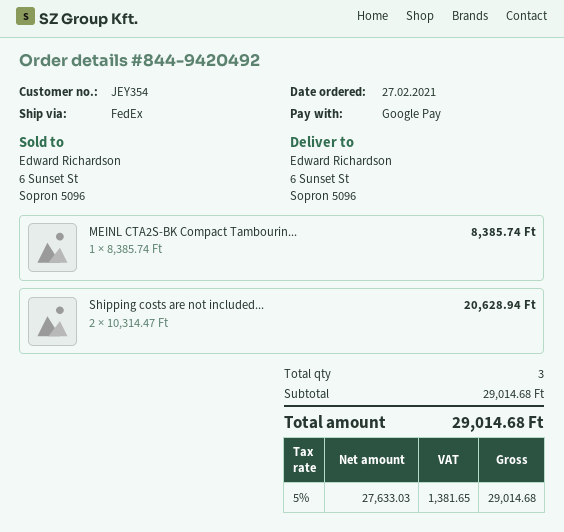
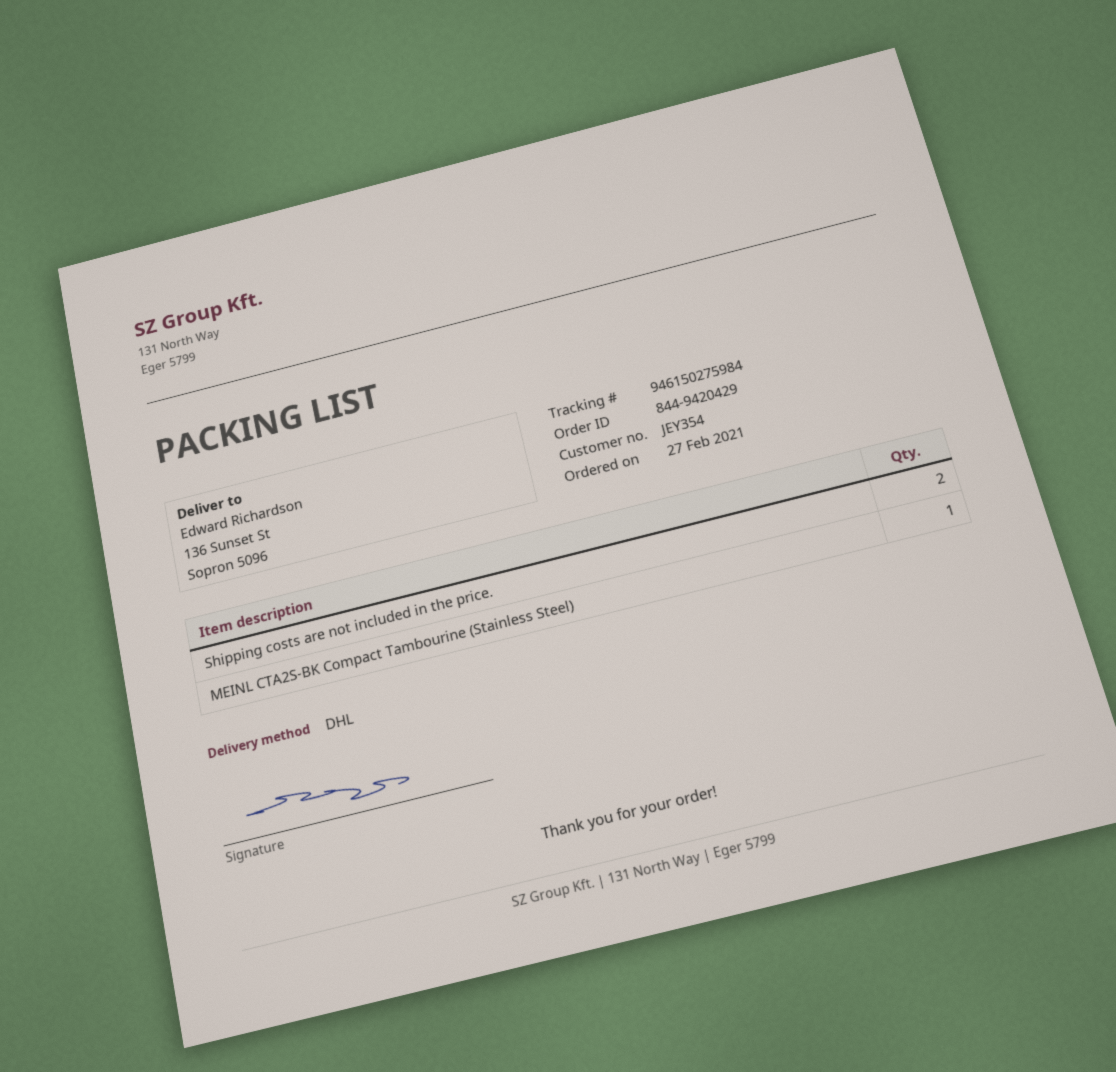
order number: 844-9420492 -> 844-9420429
shipping method: FedEx -> DHL
ship to: 6 Sunset St, Sopron 5096 -> 136 Sunset St, Sopron 5096

